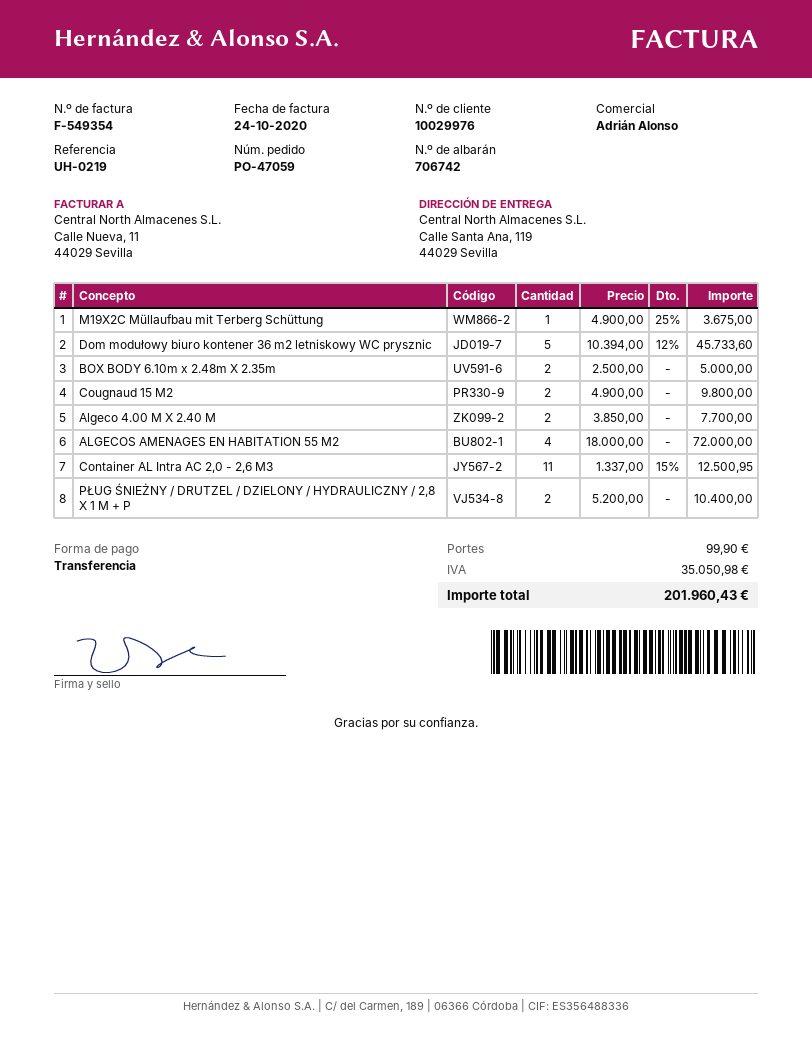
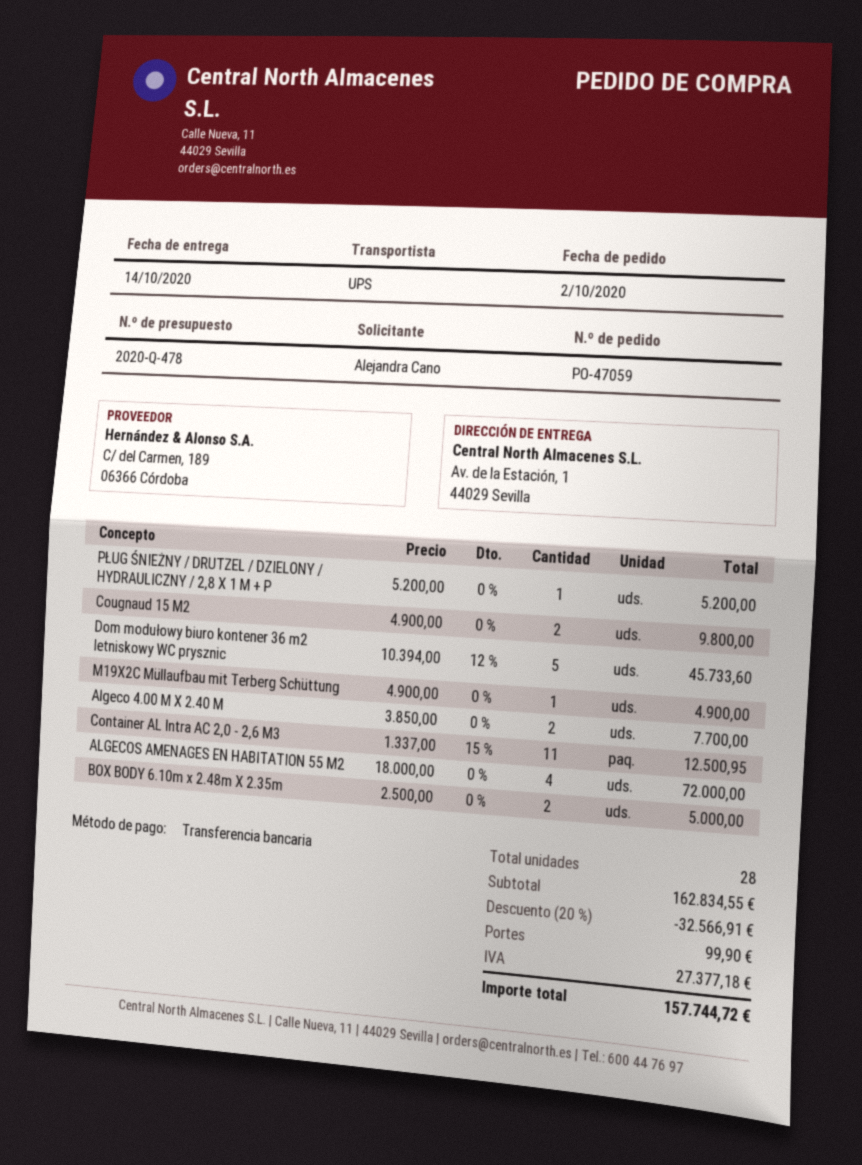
ship to: Calle Santa Ana, 119, 44029 Sevilla -> Av. de la Estación, 1, 44029 Sevilla
M19X2C Müllaufbau mit Terberg Schüttung: 1 x 4900.00 - 25% = 3675.00 -> 1 x 4900.00 = 4900.00
PŁUG ŚNIEŻNY / DRUTZEL / DZIELONY / HYDRAULICZNY / 2,8 X 1 M + P: 2 x 5200.00 = 10400.00 -> 1 x 5200.00 = 5200.00
discount: none -> 20% = 32566.91
tax: 35050.98 -> 27377.18
total: 201960.43 -> 157744.72

